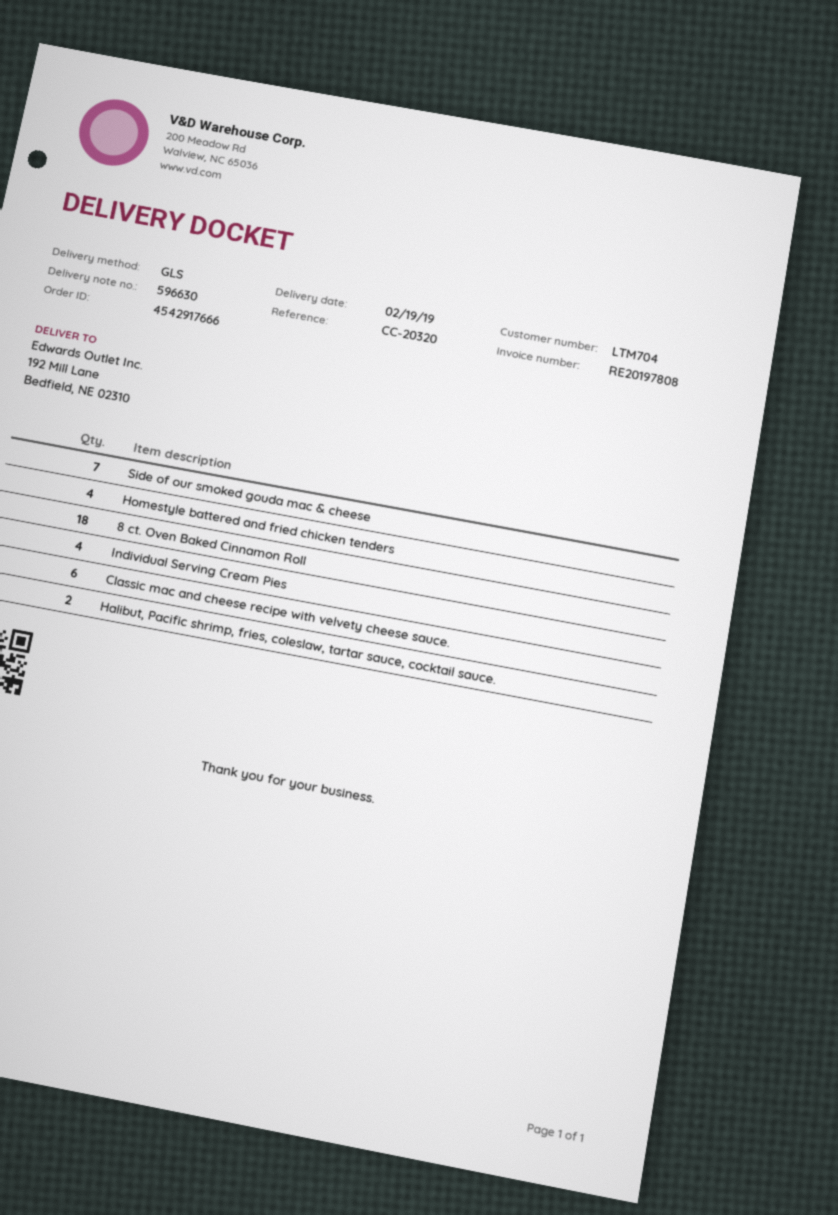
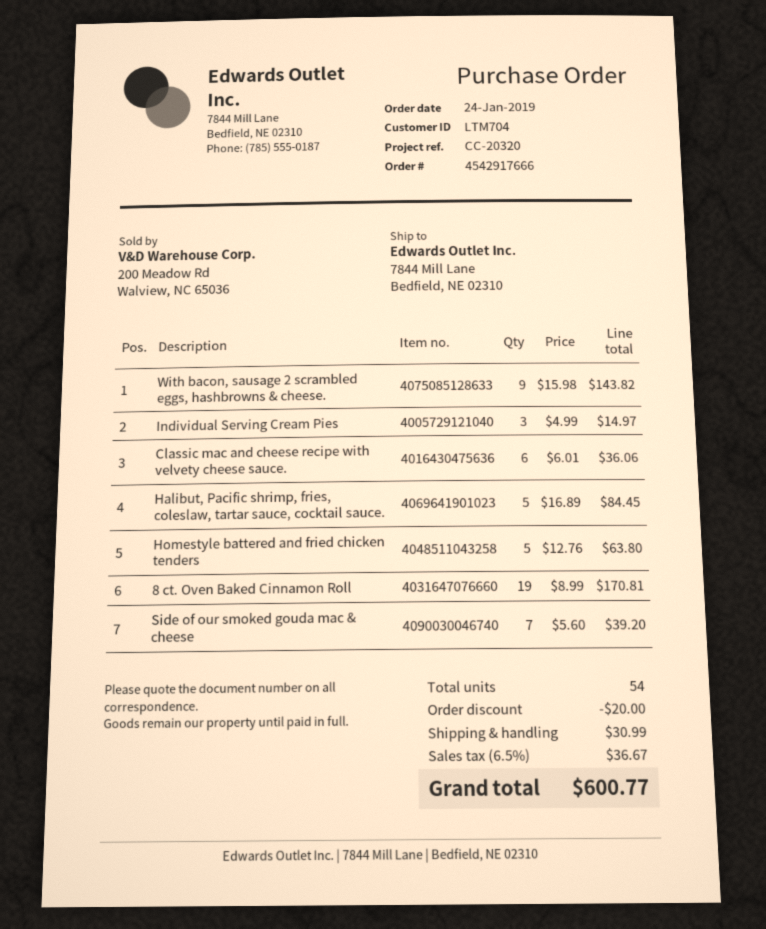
ship to: 192 Mill Lane, Bedfield, NE 02310 -> 7844 Mill Lane, Bedfield, NE 02310
Homestyle battered and fried chicken tenders: 4 -> 5
8 ct. Oven Baked Cinnamon Roll: 18 -> 19
Individual Serving Cream Pies: 4 -> 3
Halibut, Pacific shrimp, fries, coleslaw, tartar sauce, cocktail sauce.: 2 -> 5
With bacon, sausage 2 scrambled eggs, hashbrowns & cheese.: none -> 9

